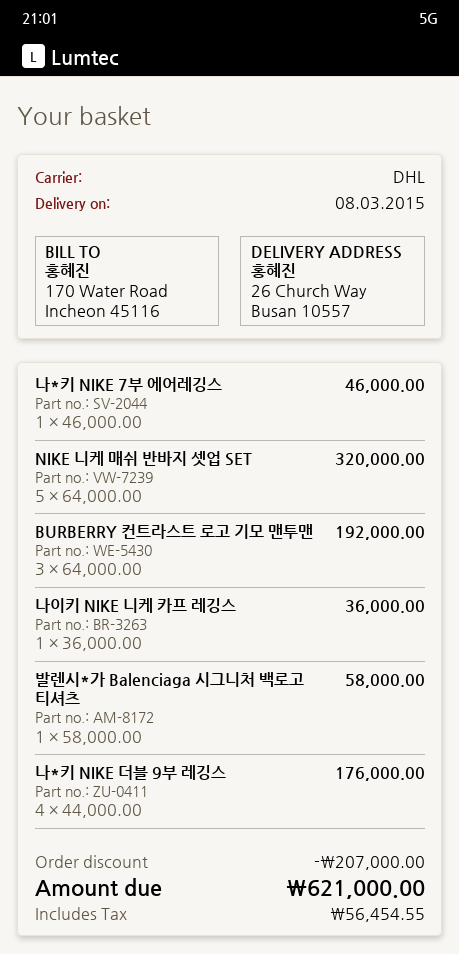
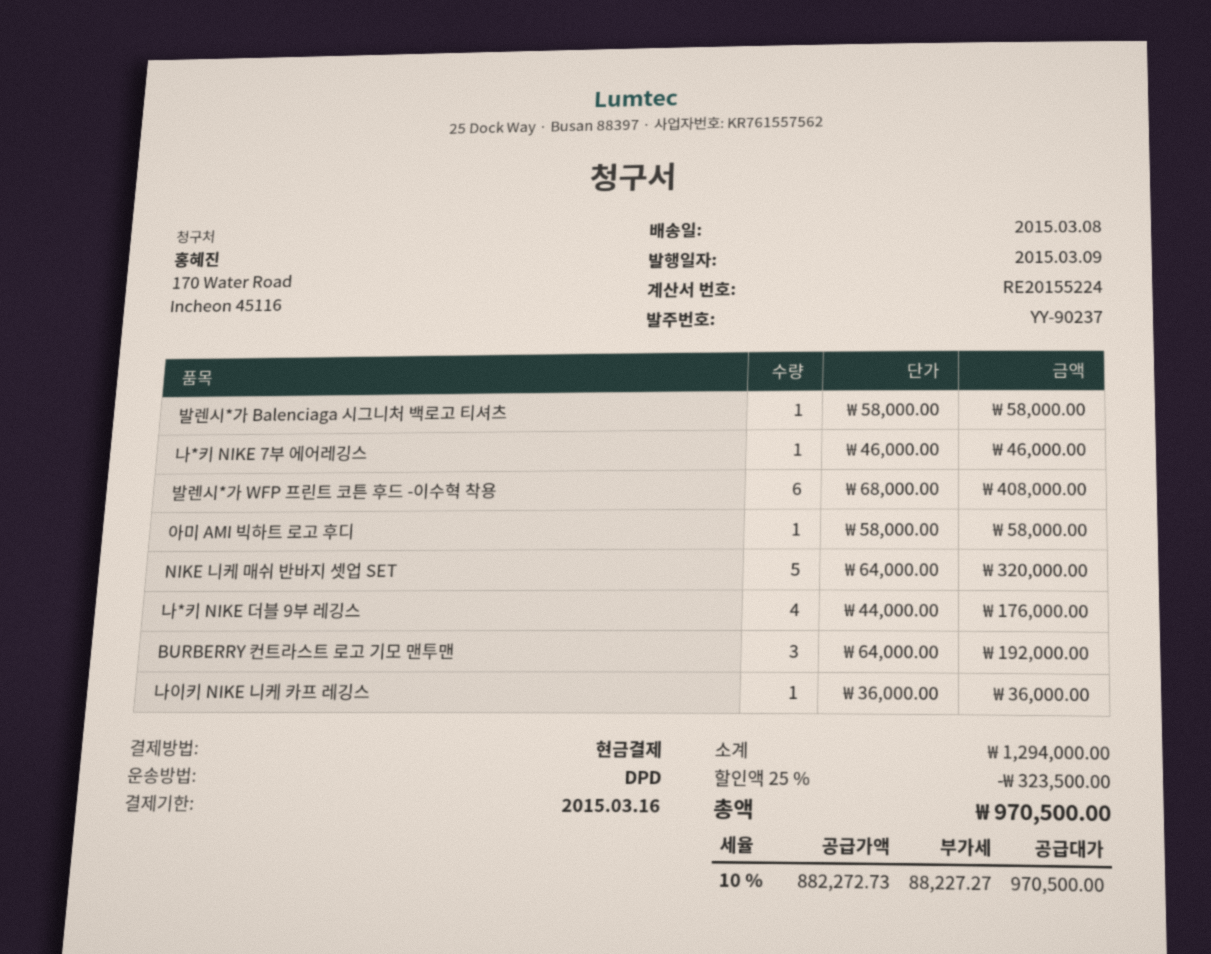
shipping method: DHL -> DPD
발렌시*가 WFP 프린트 코튼 후드 -이수혁 착용: none -> 6 x 68000.00 = 408000.00
아미 AMI 빅하트 로고 후디: none -> 1 x 58000.00 = 58000.00
discount: 207000.00 -> 323500.00
tax: 56454.55 -> 88227.27
total: 621000.00 -> 970500.00

